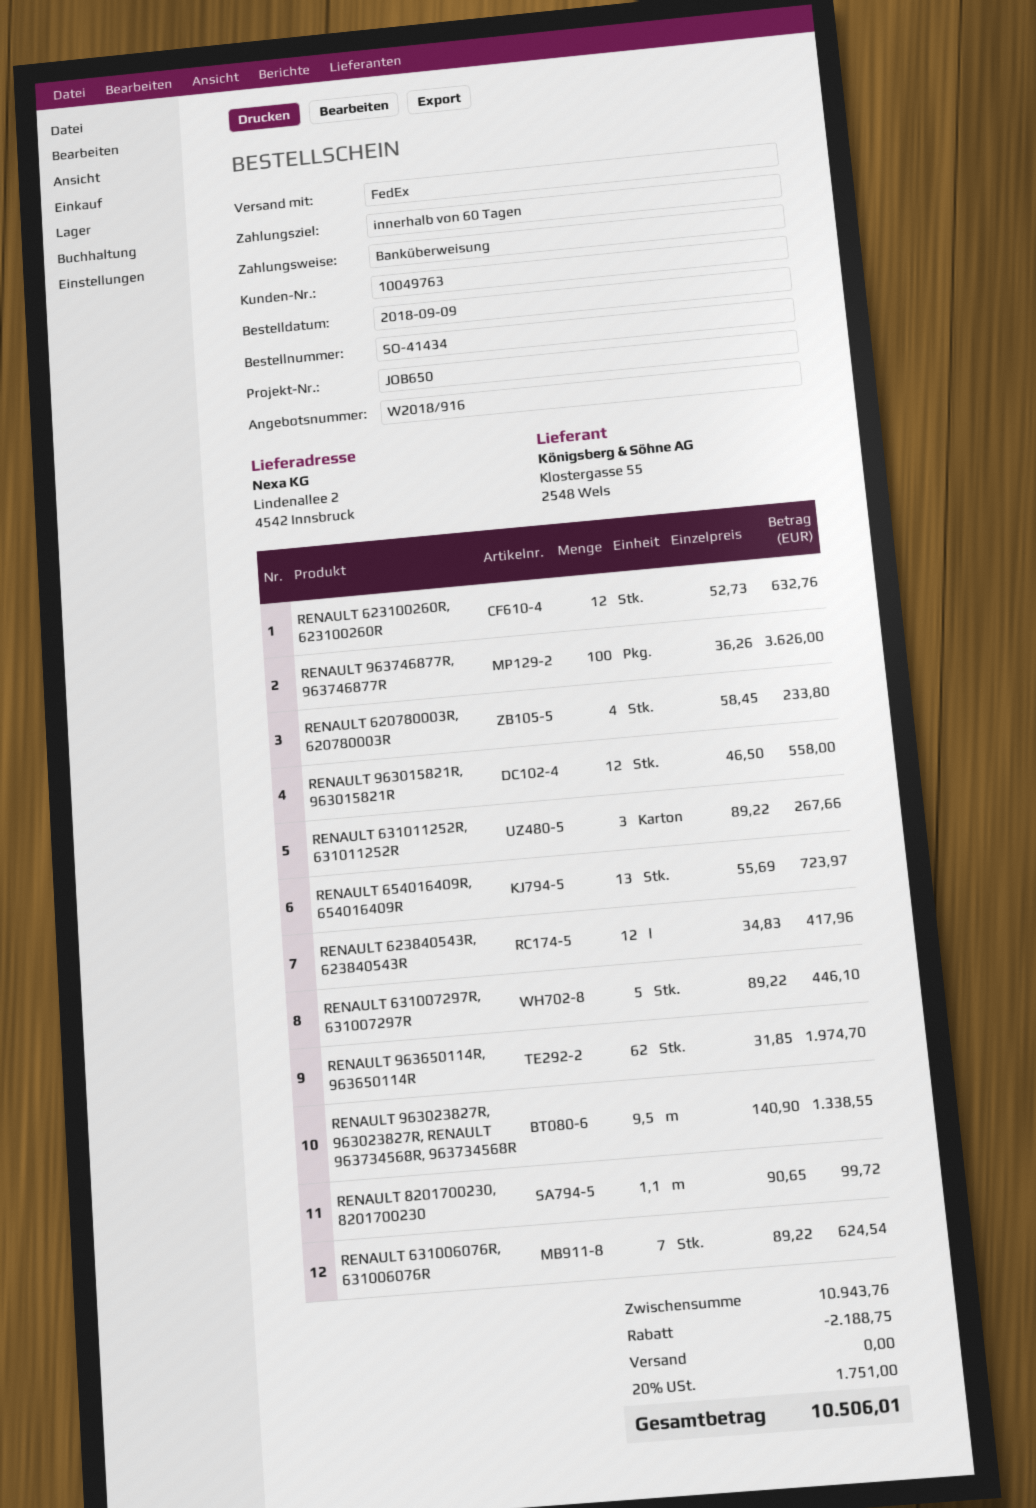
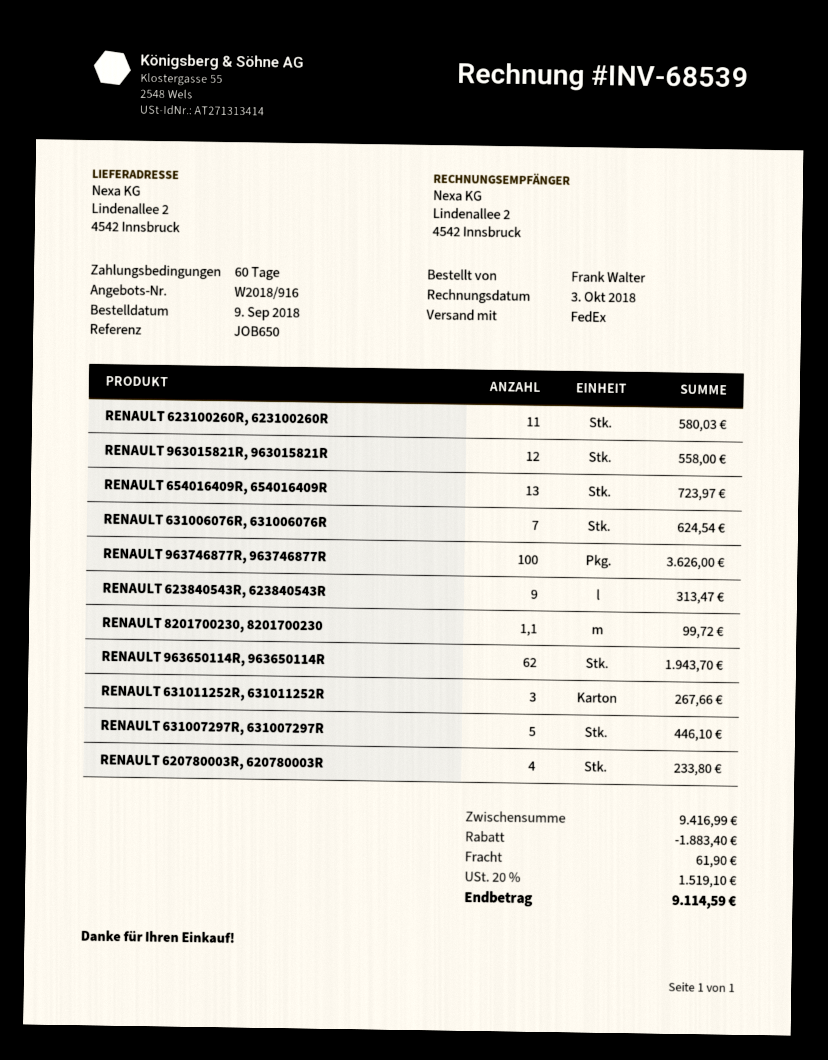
RENAULT 623100260R, 623100260R: 12 for 632.76 -> 11 for 580.03
RENAULT 623840543R, 623840543R: 12 for 417.96 -> 9 for 313.47
RENAULT 963650114R, 963650114R: 62 for 1974.70 -> 62 for 1943.70
RENAULT 963023827R, 963023827R, RENAULT 963734568R, 963734568R: 9.5 for 1338.55 -> none
subtotal: 10943.76 -> 9416.99
discount: 2188.75 -> 1883.40
shipping: 0.00 -> 61.90
tax: 20% = 1751.00 -> 20% = 1519.10
total: 10506.01 -> 9114.59

